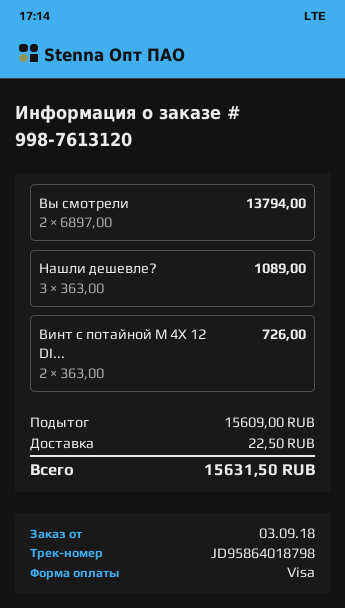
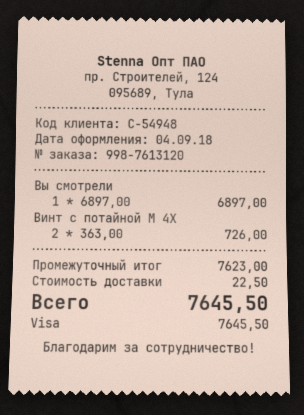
order date: 2018-09-03 -> 2018-09-04
Вы смотрели: 2 x 6897.00 = 13794.00 -> 1 x 6897.00 = 6897.00
Нашли дешевле?: 3 x 363.00 = 1089.00 -> none
subtotal: 15609.00 -> 7623.00
total: 15631.50 -> 7645.50

